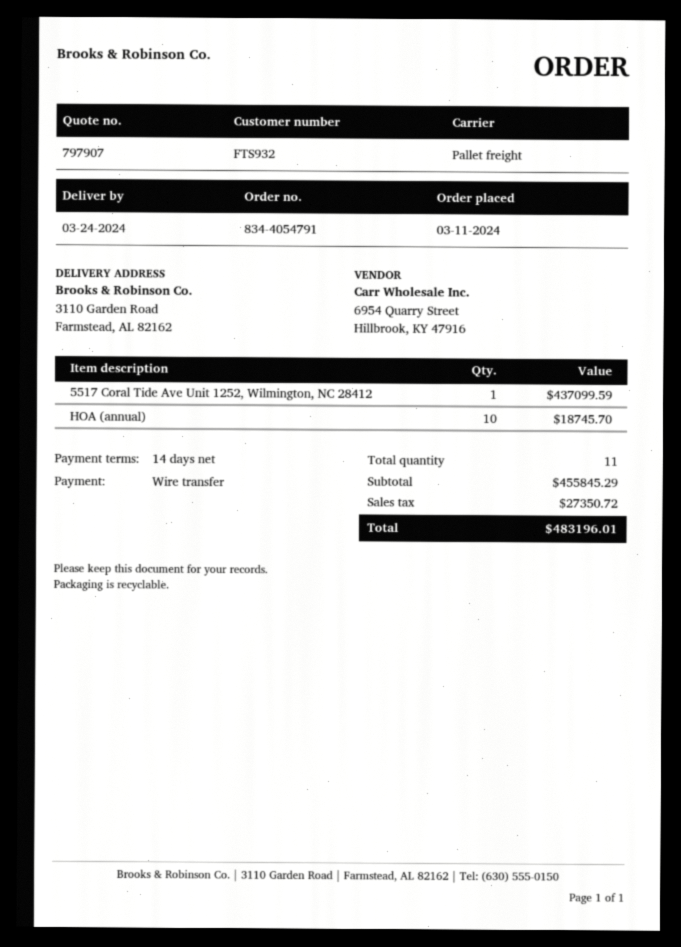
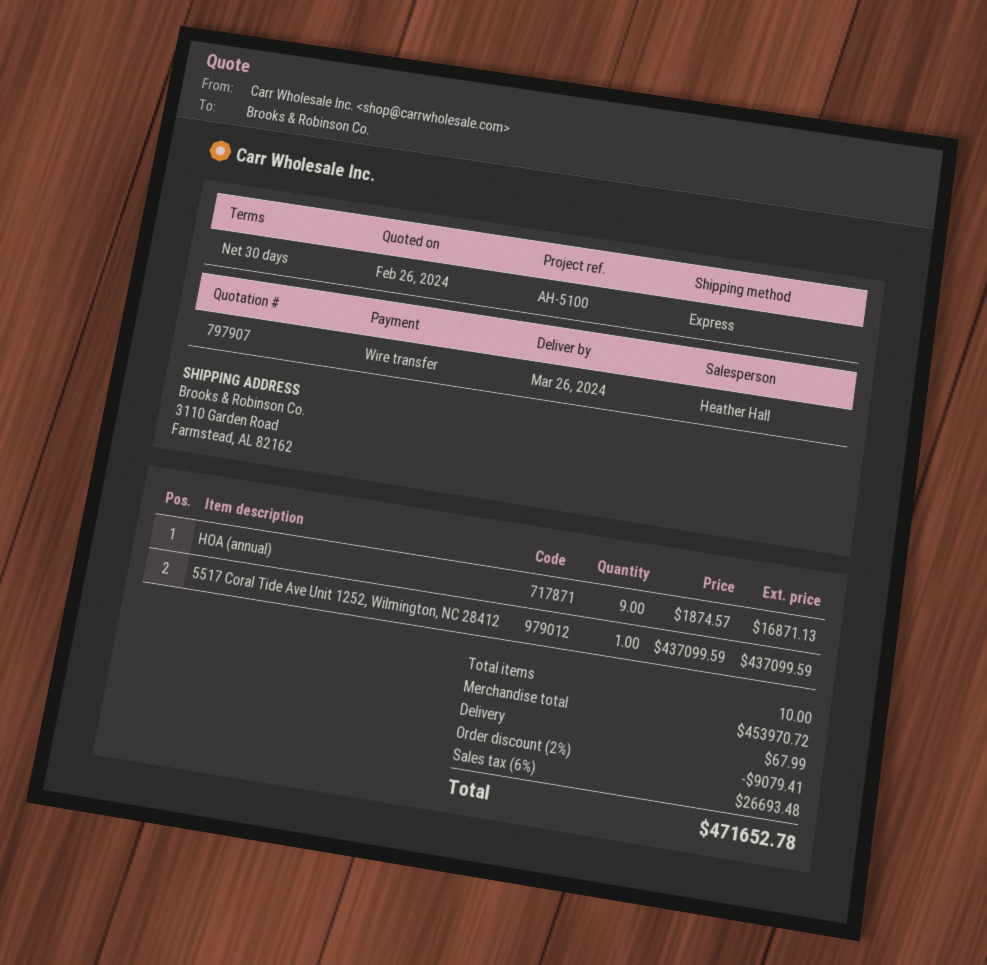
delivery date: 2024-03-24 -> 2024-03-26
payment terms: 14 days -> 30 days
shipping method: pallet freight -> express
HOA (annual): 10 for 18745.70 -> 9 for 16871.13
total quantity: 11 -> 10
subtotal: 455845.29 -> 453970.72
discount: none -> 2% = 9079.41
shipping: none -> 67.99
tax: 27350.72 -> 26693.48
total: 483196.01 -> 471652.78

